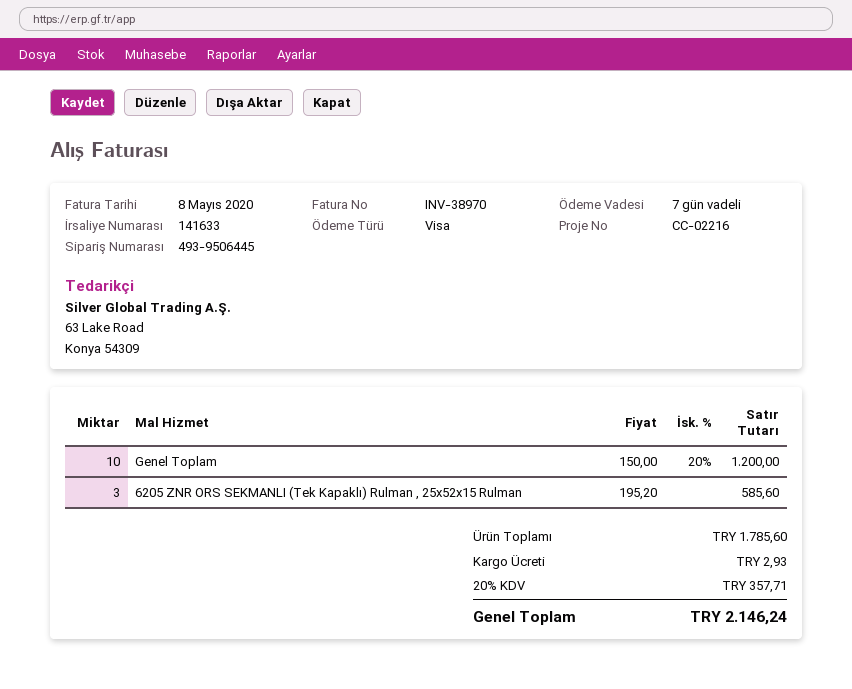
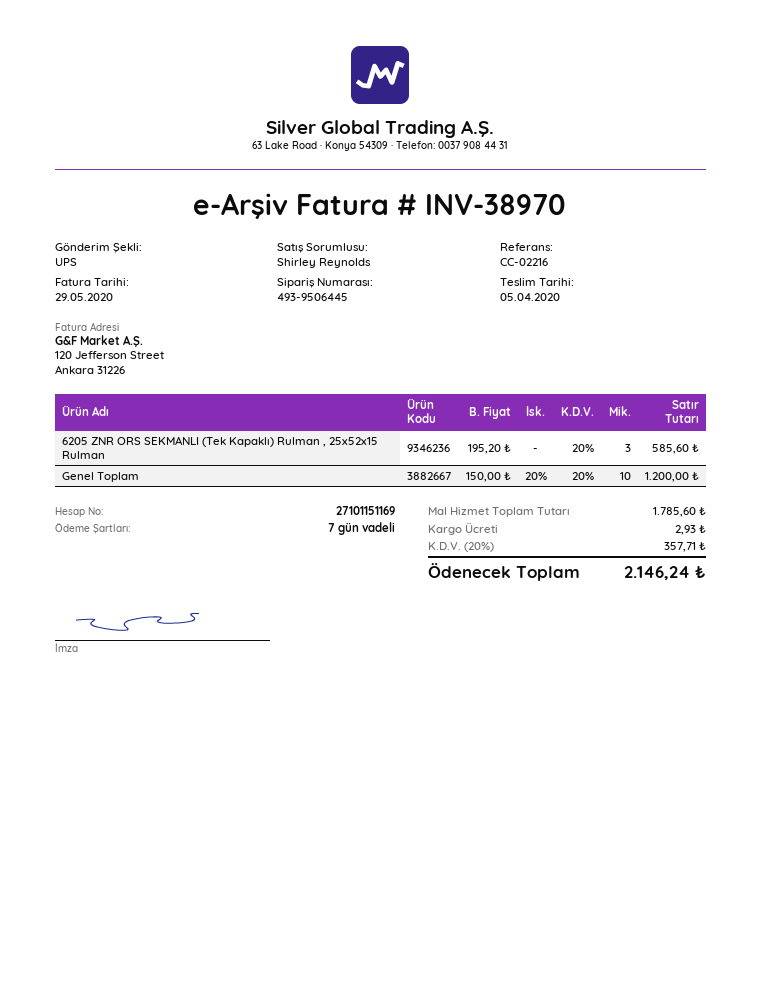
invoice date: 2020-05-08 -> 2020-05-29

